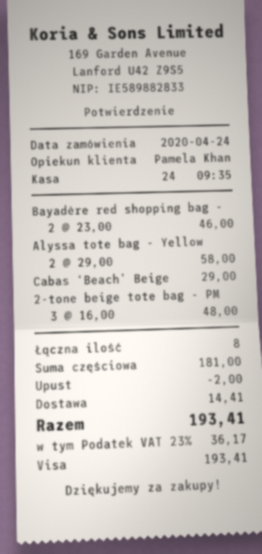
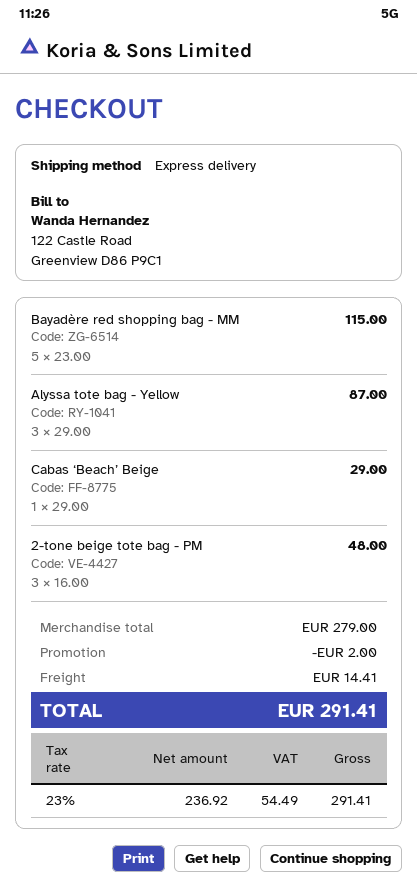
Bayadère red shopping bag -: 2 x 23.00 = 46.00 -> 5 x 23.00 = 115.00
Alyssa tote bag - Yellow: 2 x 29.00 = 58.00 -> 3 x 29.00 = 87.00
subtotal: 181.00 -> 279.00
tax: 23% = 36.17 -> 23% = 54.49
total: 193.41 -> 291.41

